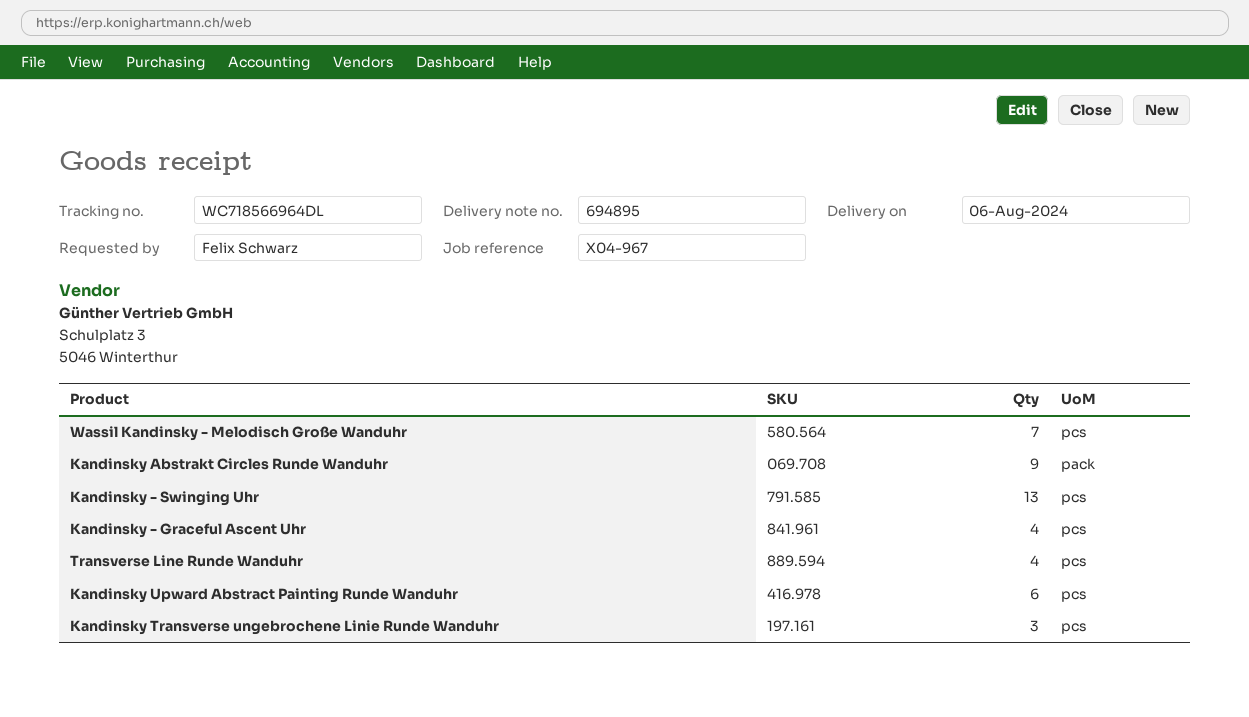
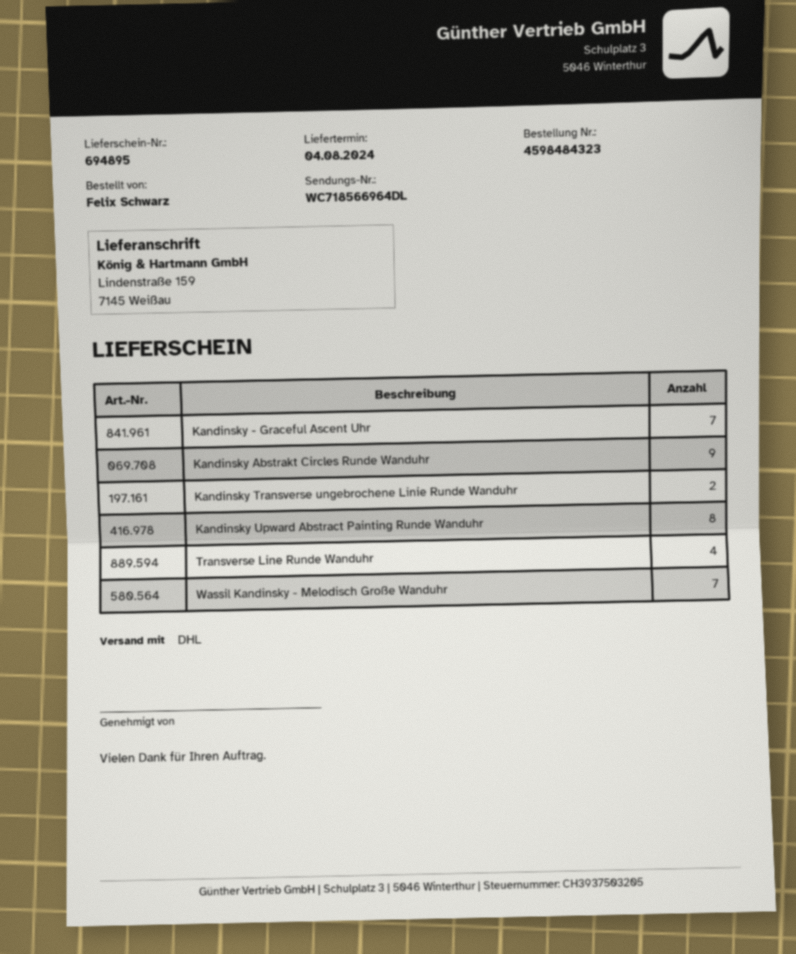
delivery date: 2024-08-06 -> 2024-08-04
Kandinsky - Swinging Uhr: 13 -> none
Kandinsky - Graceful Ascent Uhr: 4 -> 7
Kandinsky Upward Abstract Painting Runde Wanduhr: 6 -> 8
Kandinsky Transverse ungebrochene Linie Runde Wanduhr: 3 -> 2

